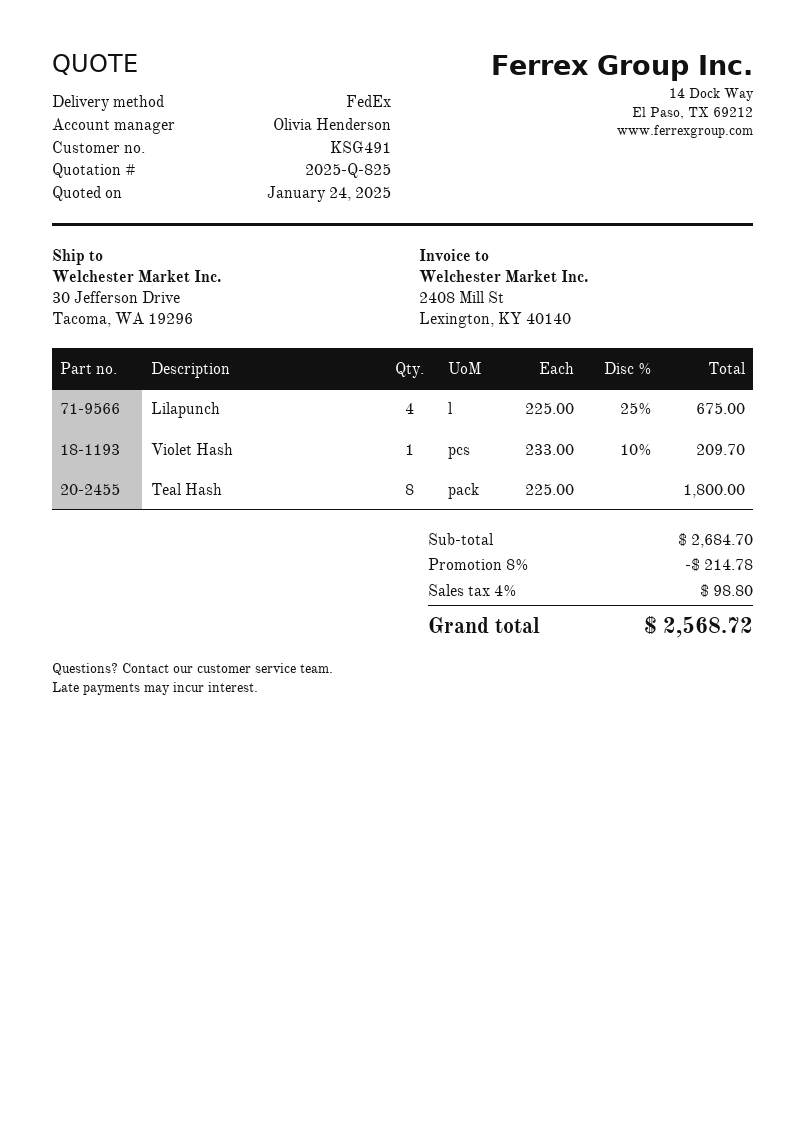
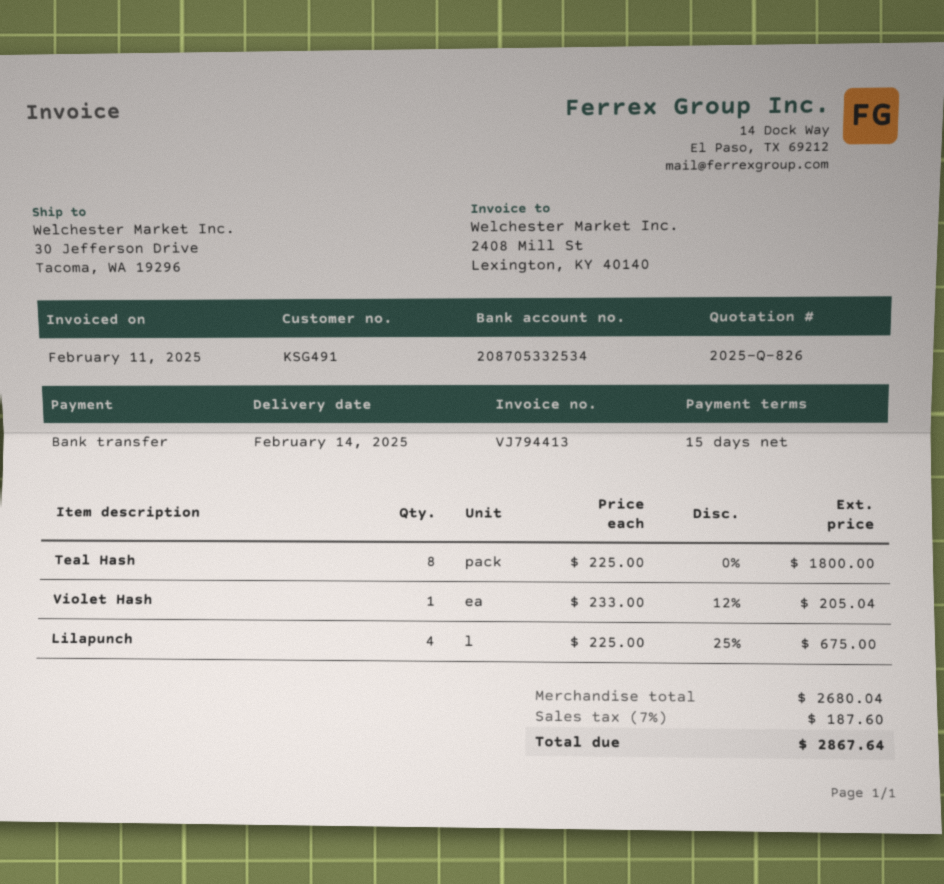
quote number: 2025-Q-825 -> 2025-Q-826
Violet Hash: 1 x 233.00 - 10% = 209.70 -> 1 x 233.00 - 12% = 205.04
subtotal: 2684.70 -> 2680.04
discount: 8% = 214.78 -> none
tax: 4% = 98.80 -> 7% = 187.60
total: 2568.72 -> 2867.64

